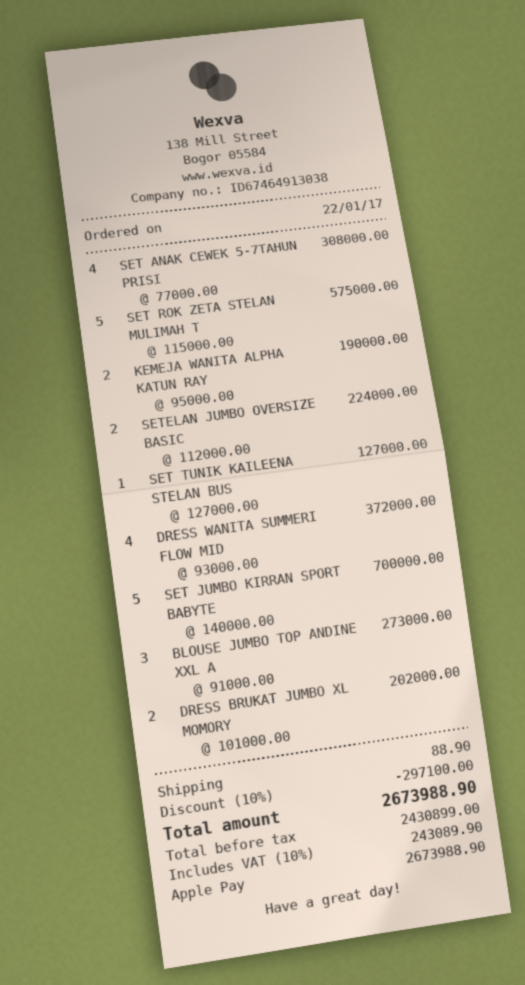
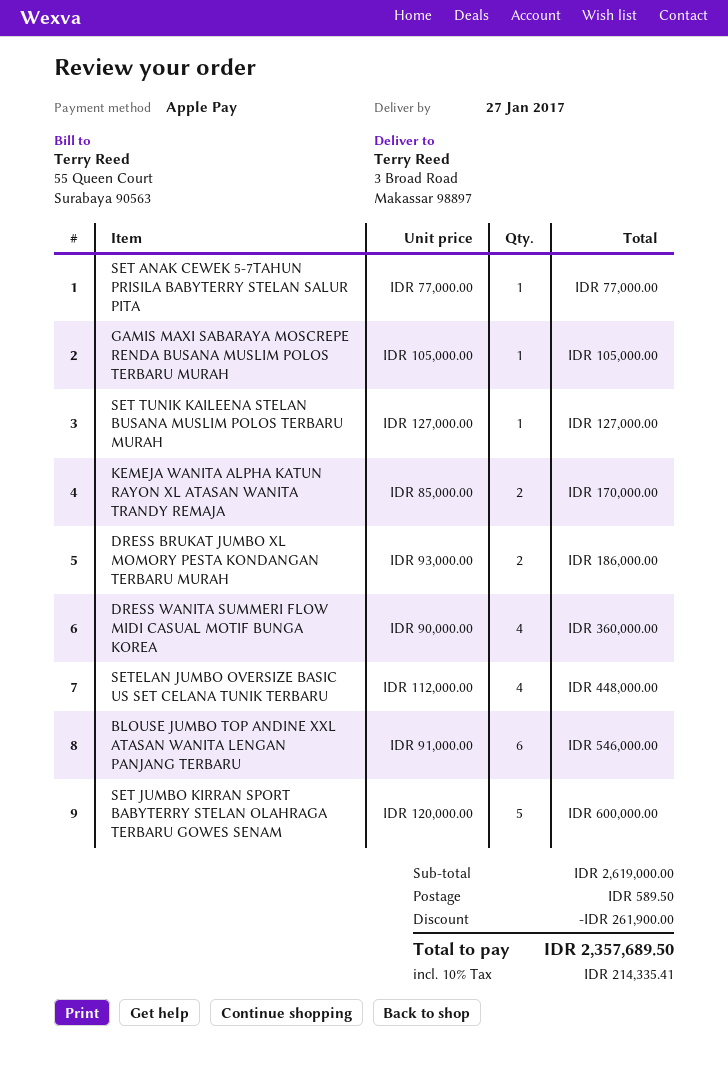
SET ANAK CEWEK 5-7TAHUN PRISI: 4 x 77000.00 = 308000.00 -> 1 x 77000.00 = 77000.00
SET ROK ZETA STELAN MULIMAH T: 5 x 115000.00 = 575000.00 -> none
KEMEJA WANITA ALPHA KATUN RAY: 2 x 95000.00 = 190000.00 -> 2 x 85000.00 = 170000.00
SETELAN JUMBO OVERSIZE BASIC: 2 x 112000.00 = 224000.00 -> 4 x 112000.00 = 448000.00
DRESS WANITA SUMMERI FLOW MID: 4 x 93000.00 = 372000.00 -> 4 x 90000.00 = 360000.00
SET JUMBO KIRRAN SPORT BABYTE: 5 x 140000.00 = 700000.00 -> 5 x 120000.00 = 600000.00
BLOUSE JUMBO TOP ANDINE XXL A: 3 x 91000.00 = 273000.00 -> 6 x 91000.00 = 546000.00
DRESS BRUKAT JUMBO XL MOMORY: 2 x 101000.00 = 202000.00 -> 2 x 93000.00 = 186000.00
GAMIS MAXI SABARAYA MOSCREPE RENDA BUSANA MUSLIM POLOS TERBARU MURAH: none -> 1 x 105000.00 = 105000.00
discount: 297100.00 -> 261900.00
shipping: 88.90 -> 589.50
tax: 10% = 243089.90 -> 10% = 214335.41
total: 2673988.90 -> 2357689.50

